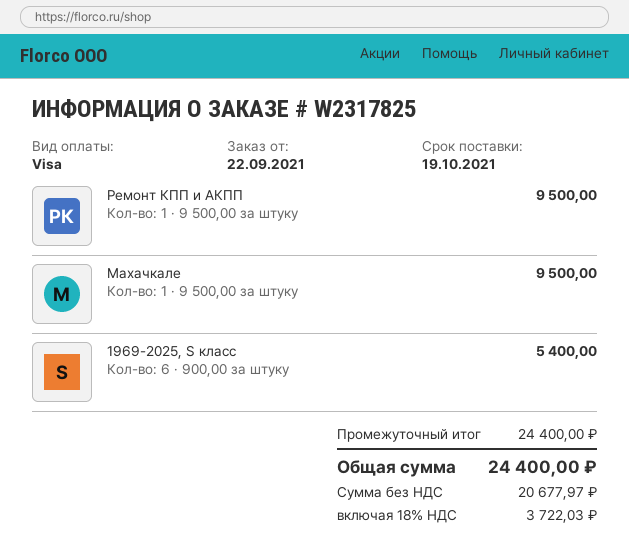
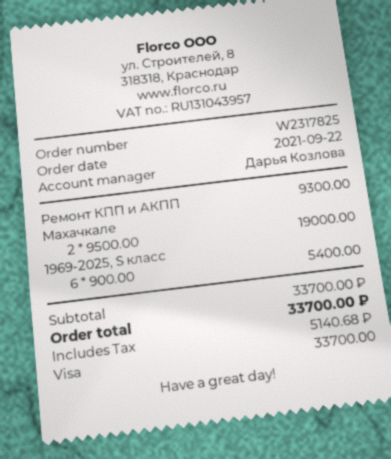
Ремонт КПП и АКПП: 1 x 9500.00 = 9500.00 -> 1 x 9300.00 = 9300.00
Махачкале: 1 x 9500.00 = 9500.00 -> 2 x 9500.00 = 19000.00
subtotal: 24400.00 -> 33700.00
tax: 3722.03 -> 5140.68
total: 24400.00 -> 33700.00

